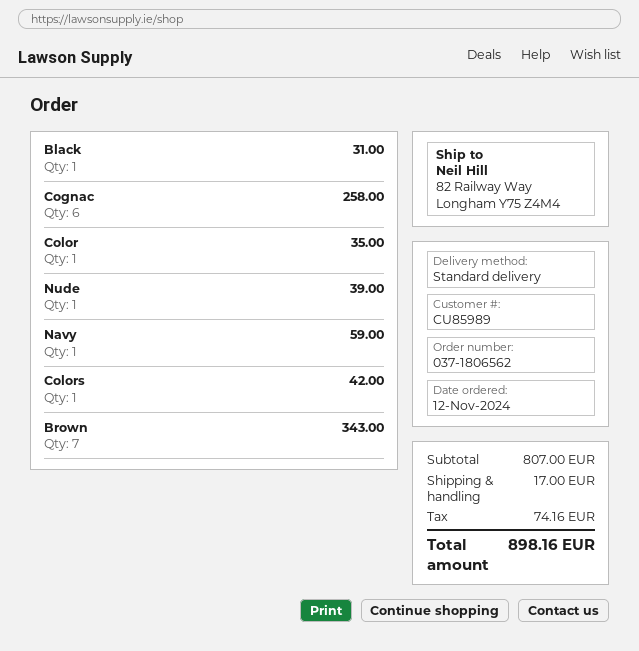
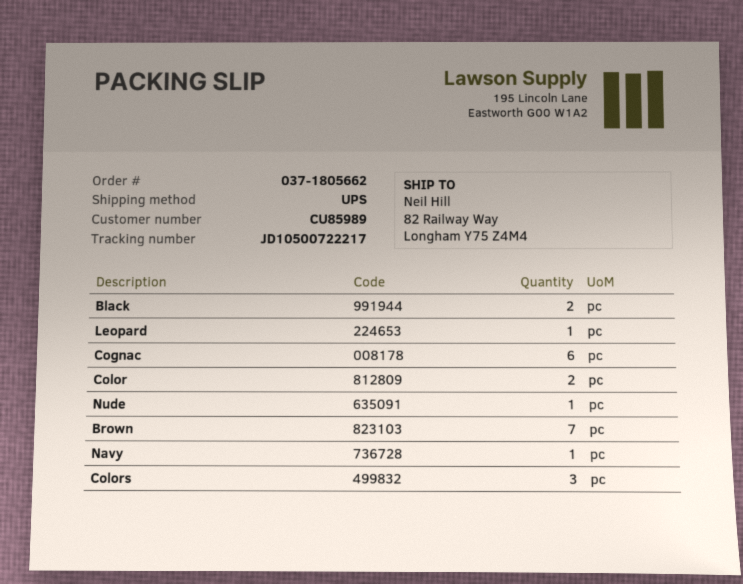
order number: 037-1806562 -> 037-1805662
shipping method: standard -> UPS
Black: 1 -> 2
Color: 1 -> 2
Colors: 1 -> 3
Leopard: none -> 1

